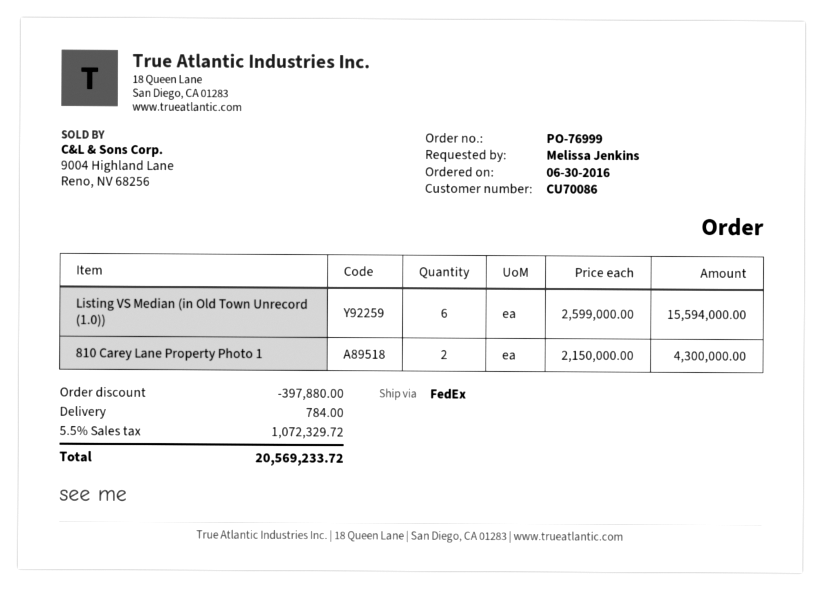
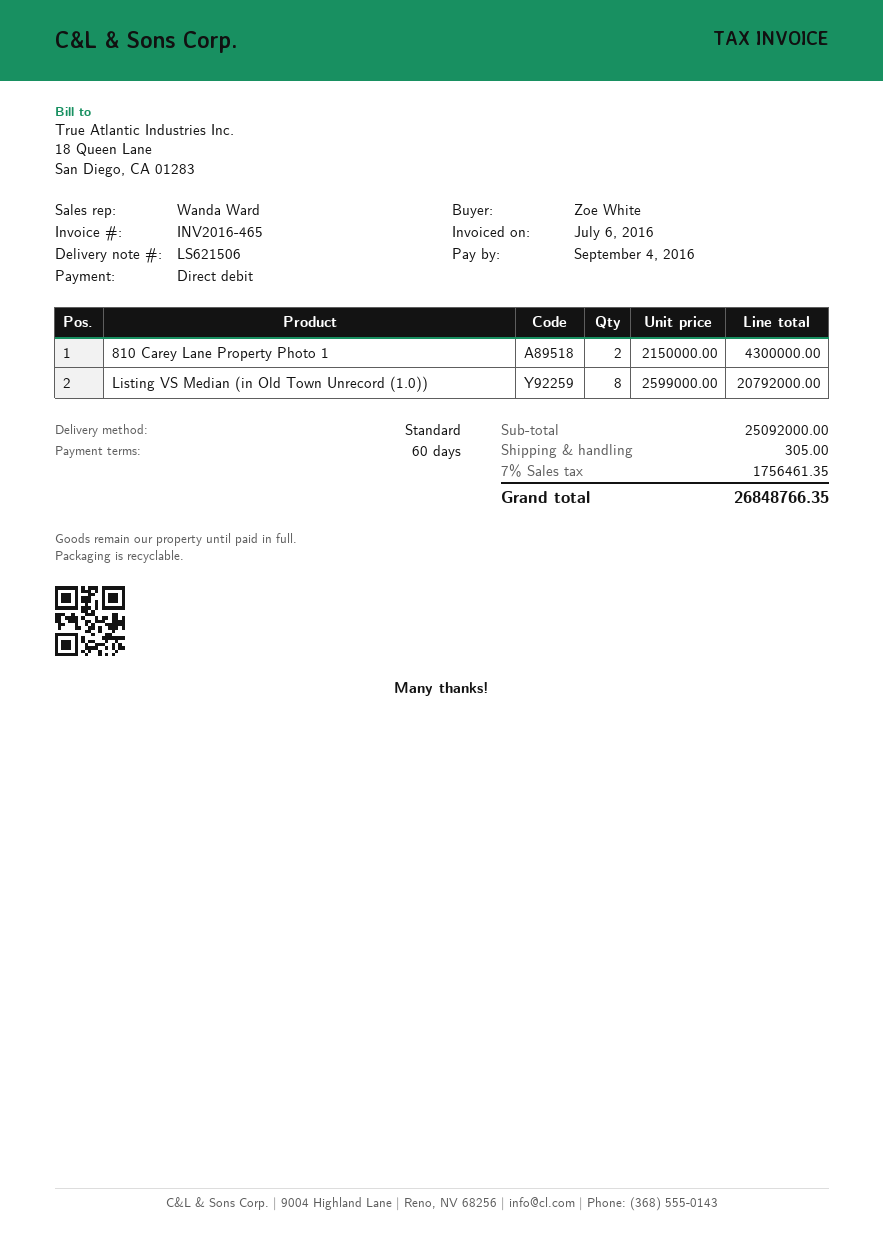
ordered by: Melissa Jenkins -> Zoe White
shipping method: FedEx -> standard
Listing VS Median (in Old Town Unrecord (1.0)): 6 x 2599000.00 = 15594000.00 -> 8 x 2599000.00 = 20792000.00
discount: 397880.00 -> none
shipping: 784.00 -> 305.00
tax: 5.5% = 1072329.72 -> 7% = 1756461.35
total: 20569233.72 -> 26848766.35

